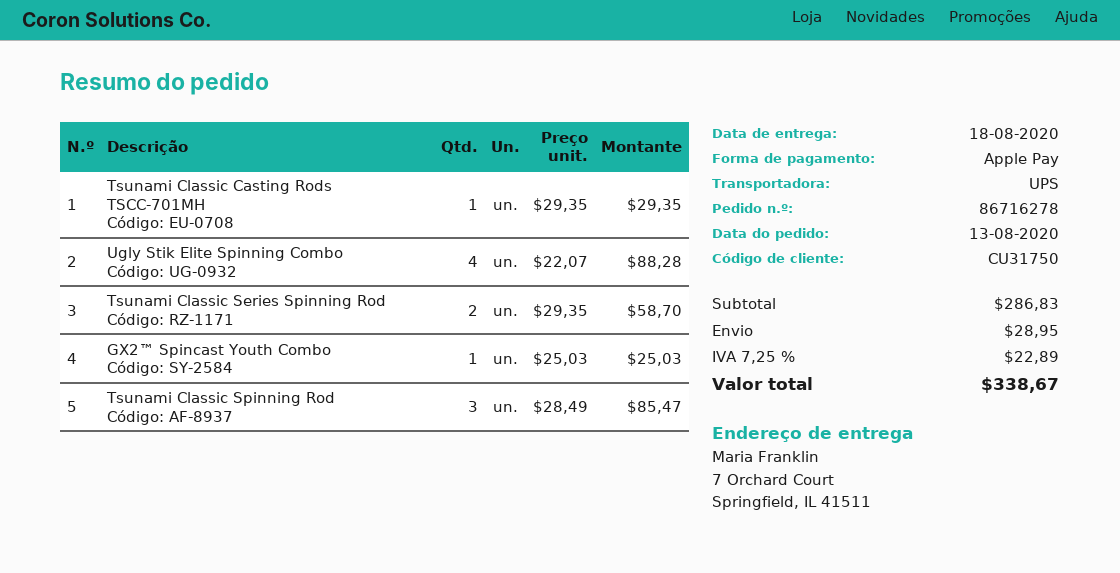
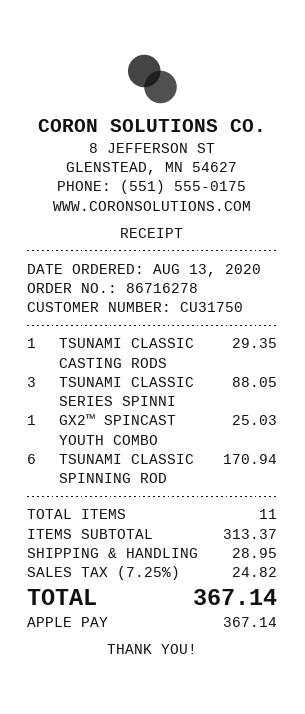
Ugly Stik Elite Spinning Combo: 4 for 88.28 -> none
Tsunami Classic Series Spinning Rod: 2 for 58.70 -> 3 for 88.05
Tsunami Classic Spinning Rod: 3 for 85.47 -> 6 for 170.94
subtotal: 286.83 -> 313.37
tax: 7.25% = 22.89 -> 7.25% = 24.82
total: 338.67 -> 367.14

